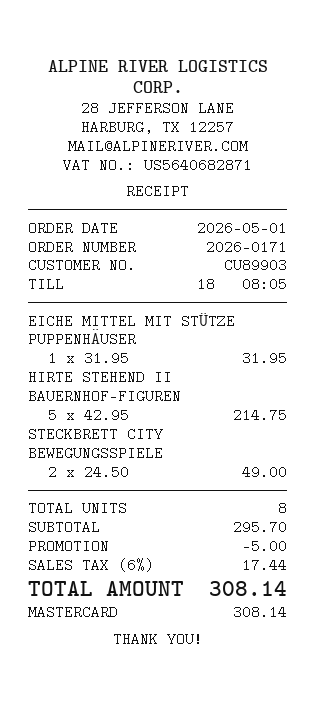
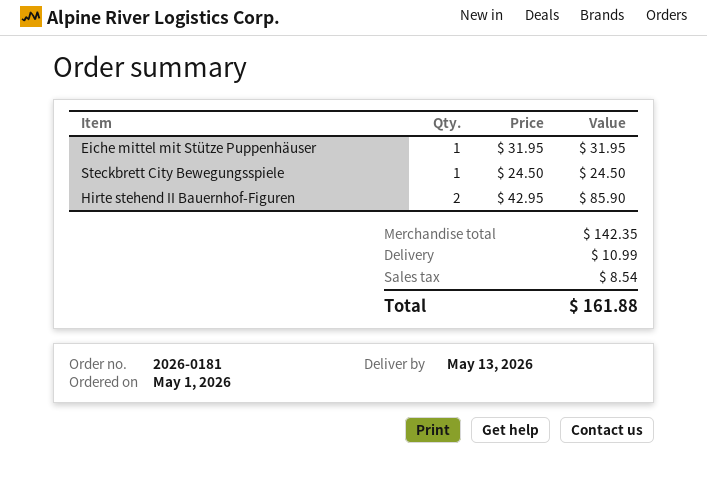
order number: 2026-0171 -> 2026-0181
HIRTE STEHEND II BAUERNHOF-FIGUREN: 5 x 42.95 = 214.75 -> 2 x 42.95 = 85.90
STECKBRETT CITY BEWEGUNGSSPIELE: 2 x 24.50 = 49.00 -> 1 x 24.50 = 24.50
subtotal: 295.70 -> 142.35
discount: 5.00 -> none
shipping: none -> 10.99
tax: 17.44 -> 8.54
total: 308.14 -> 161.88

